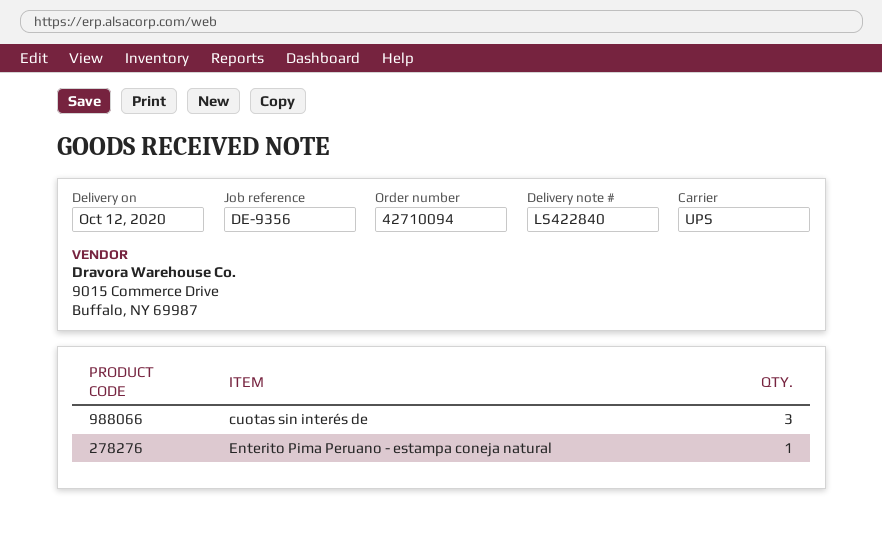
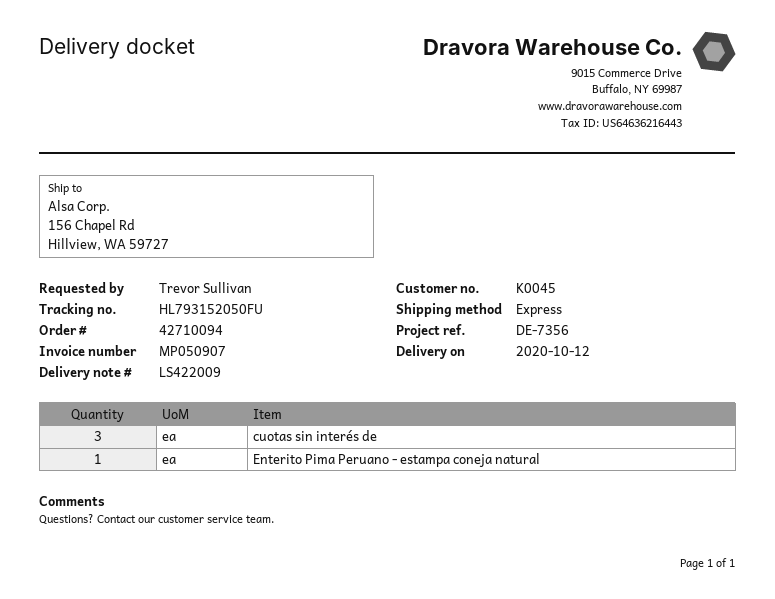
delivery note number: LS422840 -> LS422009
reference: DE-9356 -> DE-7356
shipping method: UPS -> express

